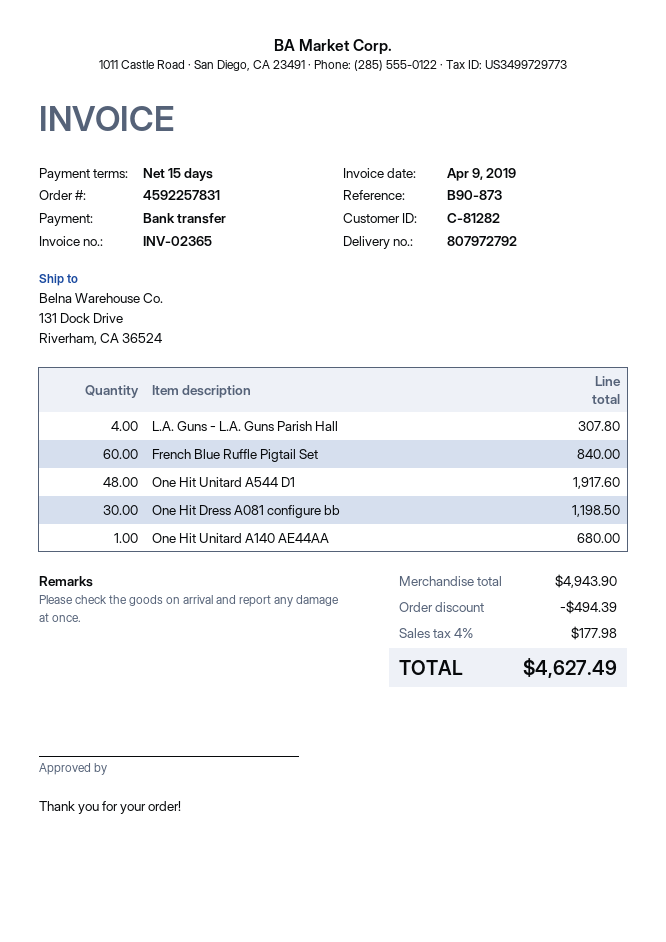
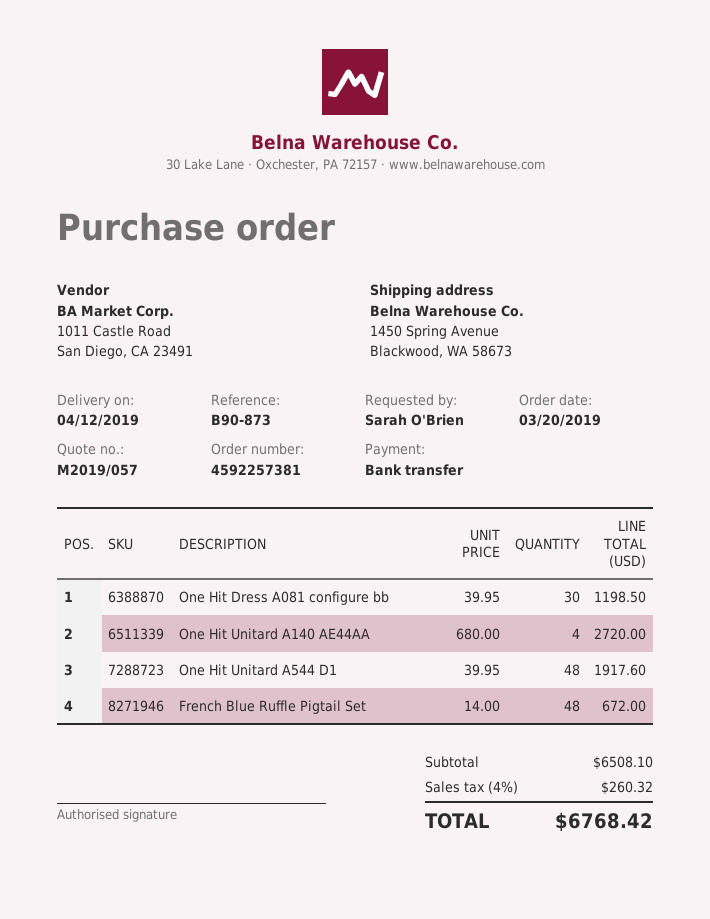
order number: 4592257831 -> 4592257381
ship to: 131 Dock Drive, Riverham, CA 36524 -> 1450 Spring Avenue, Blackwood, WA 58673
L.A. Guns - L.A. Guns Parish Hall: 4 for 307.80 -> none
French Blue Ruffle Pigtail Set: 60 for 840.00 -> 48 for 672.00
One Hit Unitard A140 AE44AA: 1 for 680.00 -> 4 for 2720.00
subtotal: 4943.90 -> 6508.10
discount: 494.39 -> none
tax: 4% = 177.98 -> 4% = 260.32
total: 4627.49 -> 6768.42

